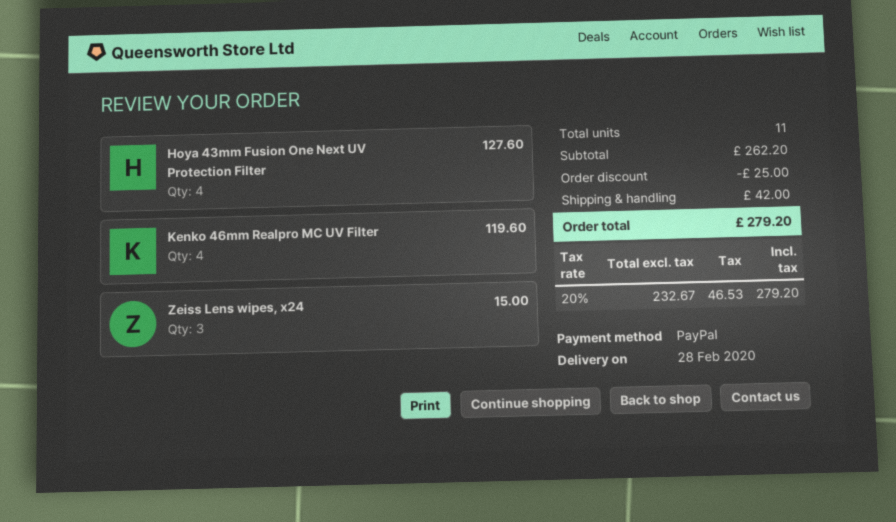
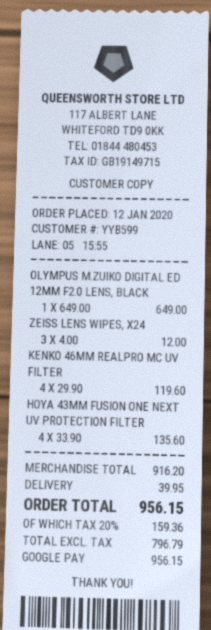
payment method: PayPal -> Google Pay
Hoya 43mm Fusion One Next UV Protection Filter: 4 for 127.60 -> 4 for 135.60
Zeiss Lens wipes, x24: 3 for 15.00 -> 3 for 12.00
OLYMPUS M.ZUIKO DIGITAL ED 12MM F2.0 LENS, BLACK: none -> 1 for 649.00
subtotal: 262.20 -> 916.20
discount: 25.00 -> none
shipping: 42.00 -> 39.95
net: 232.67 -> 796.79
tax: 20% = 46.53 -> 20% = 159.36
total: 279.20 -> 956.15

